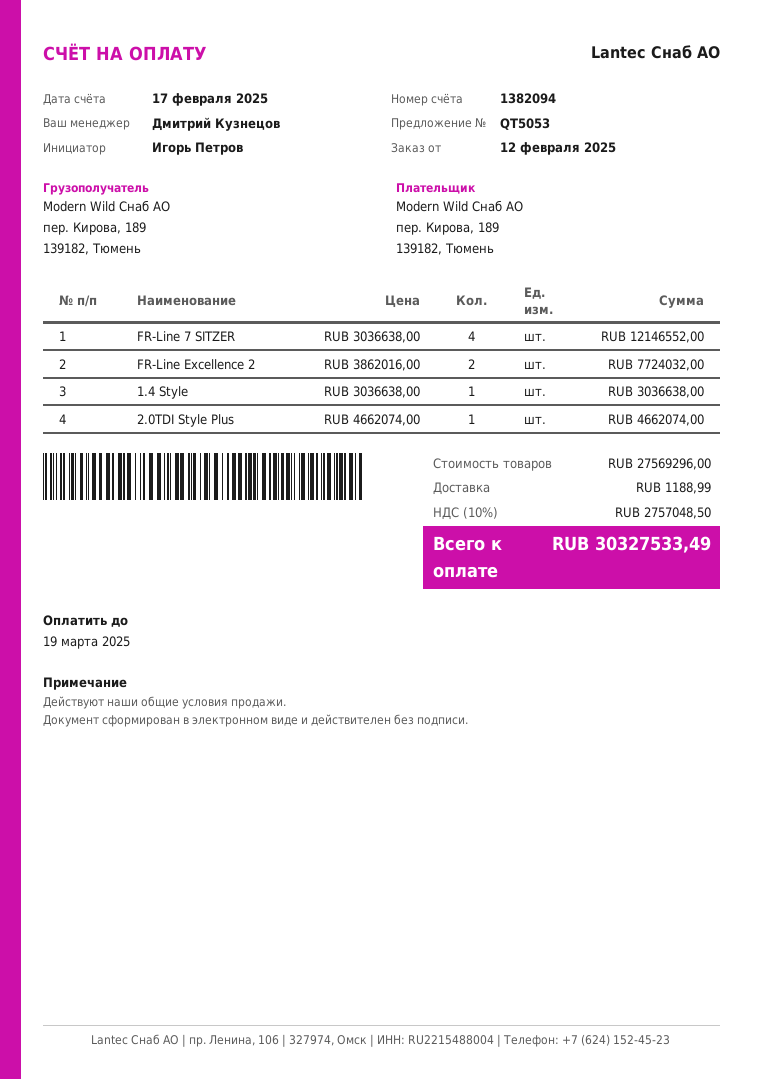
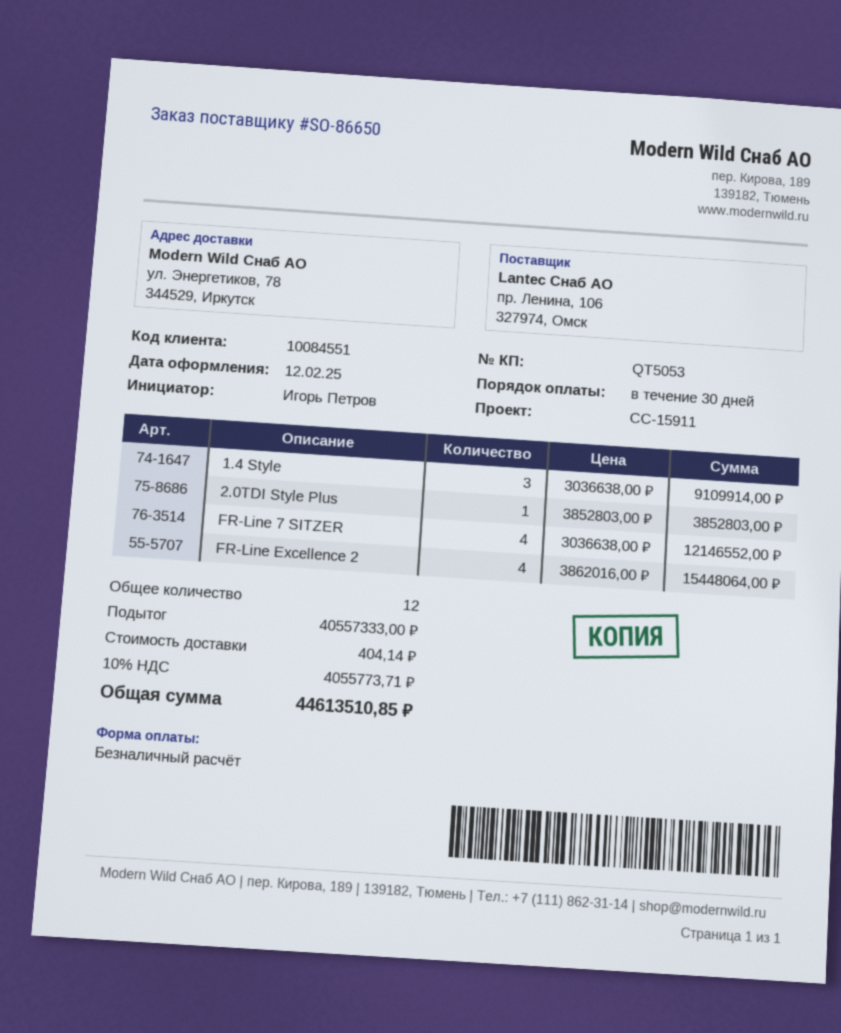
ship to: пер. Кирова, 189, 139182, Тюмень -> ул. Энергетиков, 78, 344529, Иркутск
FR-Line Excellence 2: 2 x 3862016.00 = 7724032.00 -> 4 x 3862016.00 = 15448064.00
1.4 Style: 1 x 3036638.00 = 3036638.00 -> 3 x 3036638.00 = 9109914.00
2.0TDI Style Plus: 1 x 4662074.00 = 4662074.00 -> 1 x 3852803.00 = 3852803.00
subtotal: 27569296.00 -> 40557333.00
shipping: 1188.99 -> 404.14
tax: 10% = 2757048.50 -> 10% = 4055773.71
total: 30327533.49 -> 44613510.85

